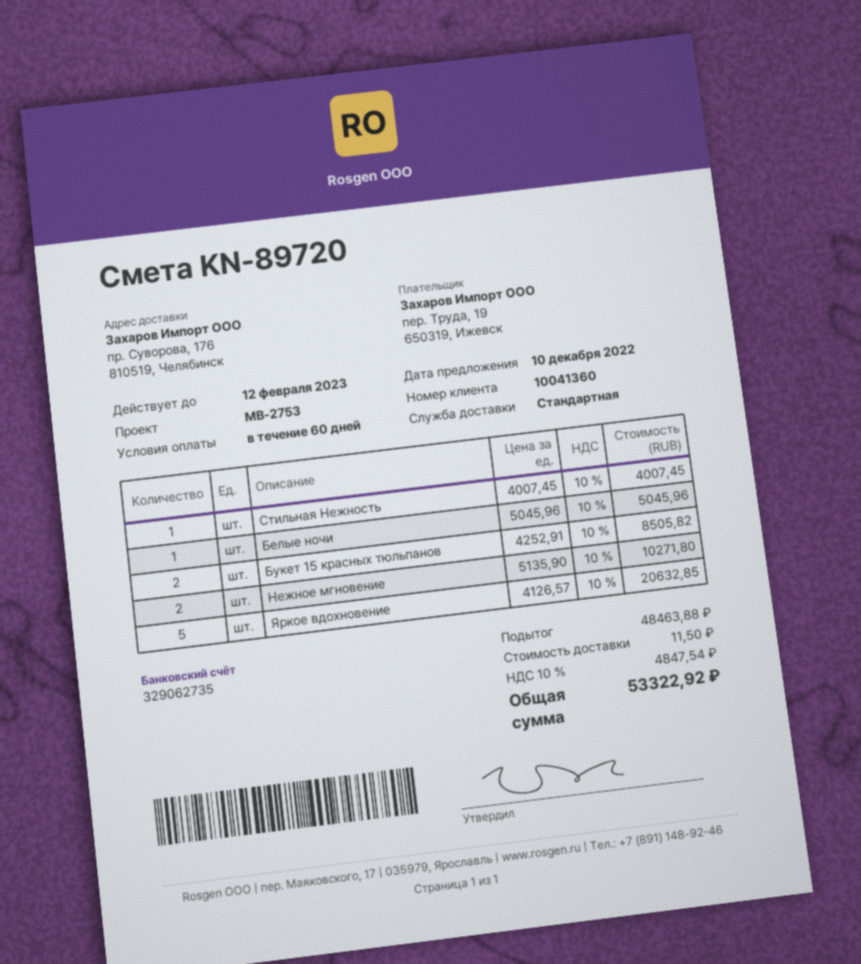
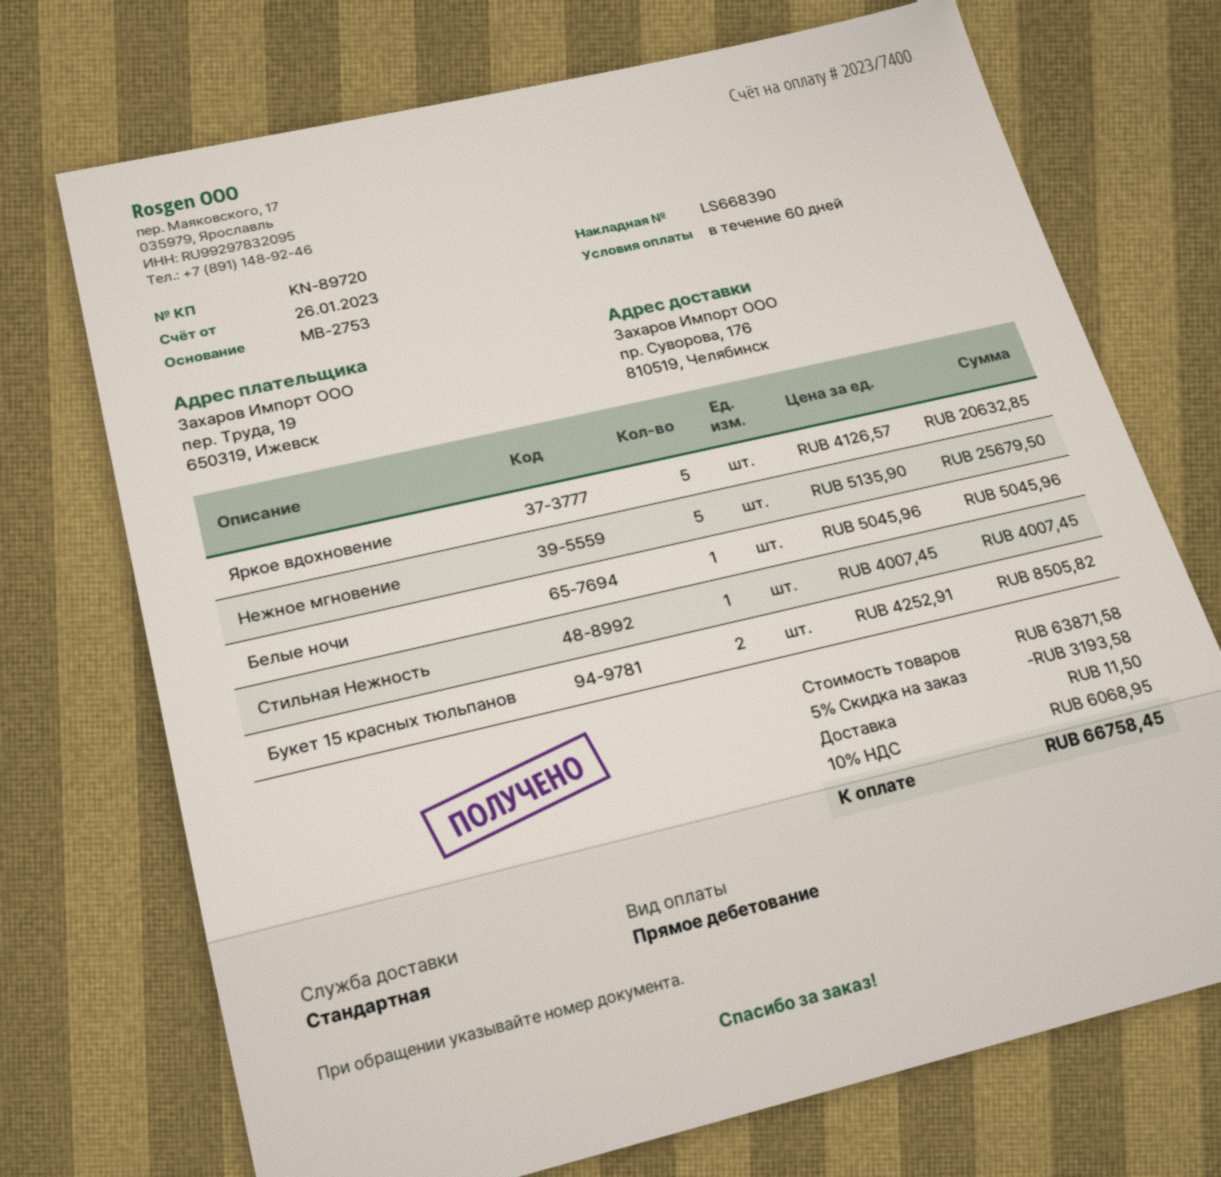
Нежное мгновение: 2 x 5135.90 = 10271.80 -> 5 x 5135.90 = 25679.50
subtotal: 48463.88 -> 63871.58
discount: none -> 5% = 3193.58
tax: 10% = 4847.54 -> 10% = 6068.95
total: 53322.92 -> 66758.45

